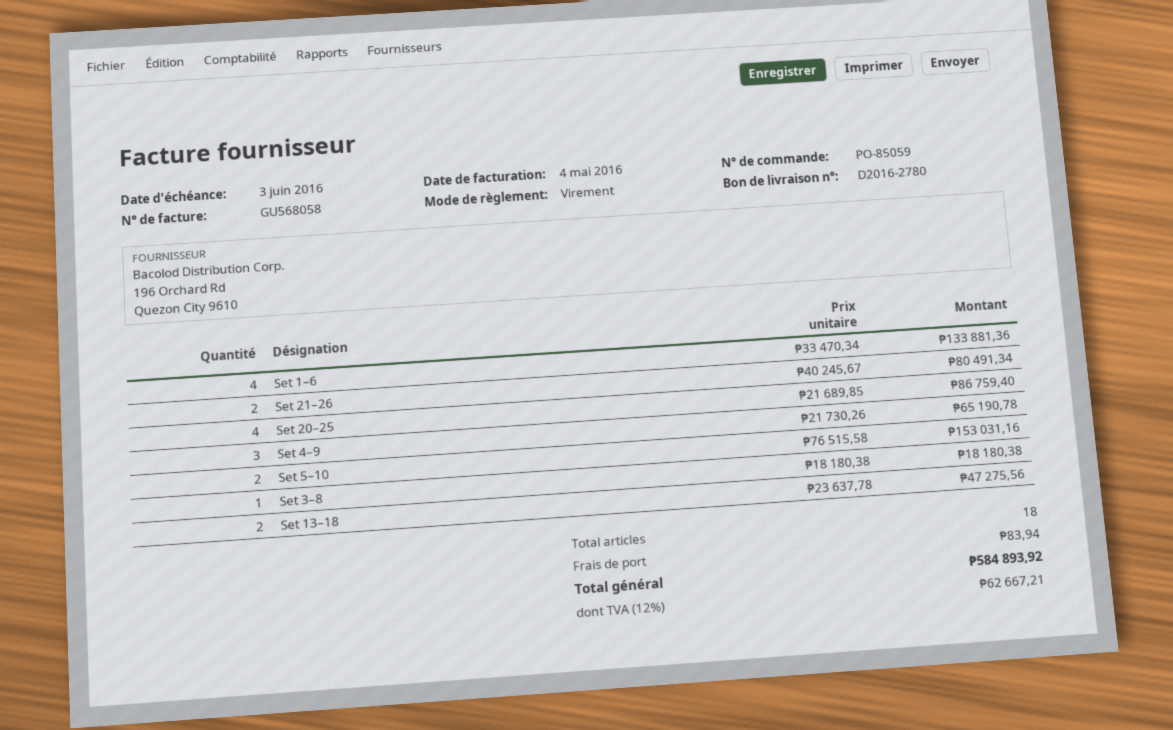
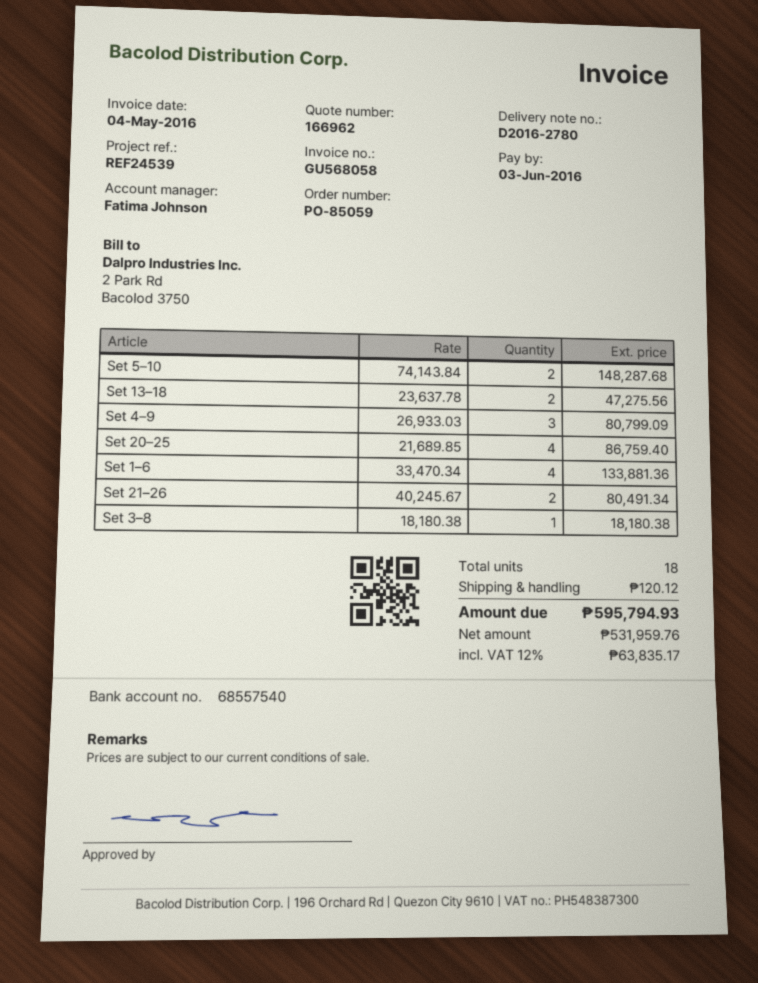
Set 4–9: 3 x 21730.26 = 65190.78 -> 3 x 26933.03 = 80799.09
Set 5–10: 2 x 76515.58 = 153031.16 -> 2 x 74143.84 = 148287.68
shipping: 83.94 -> 120.12
tax: 12% = 62667.21 -> 12% = 63835.17
total: 584893.92 -> 595794.93

